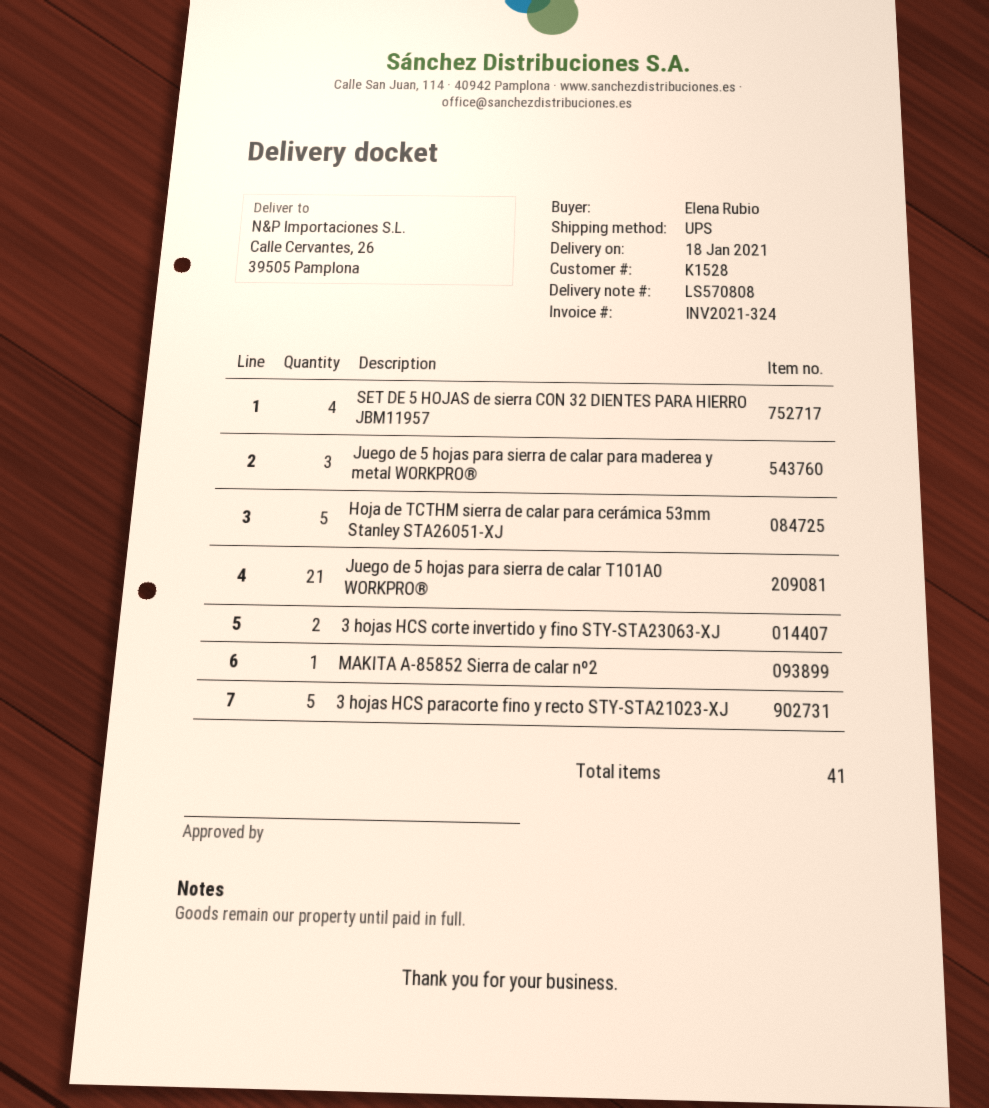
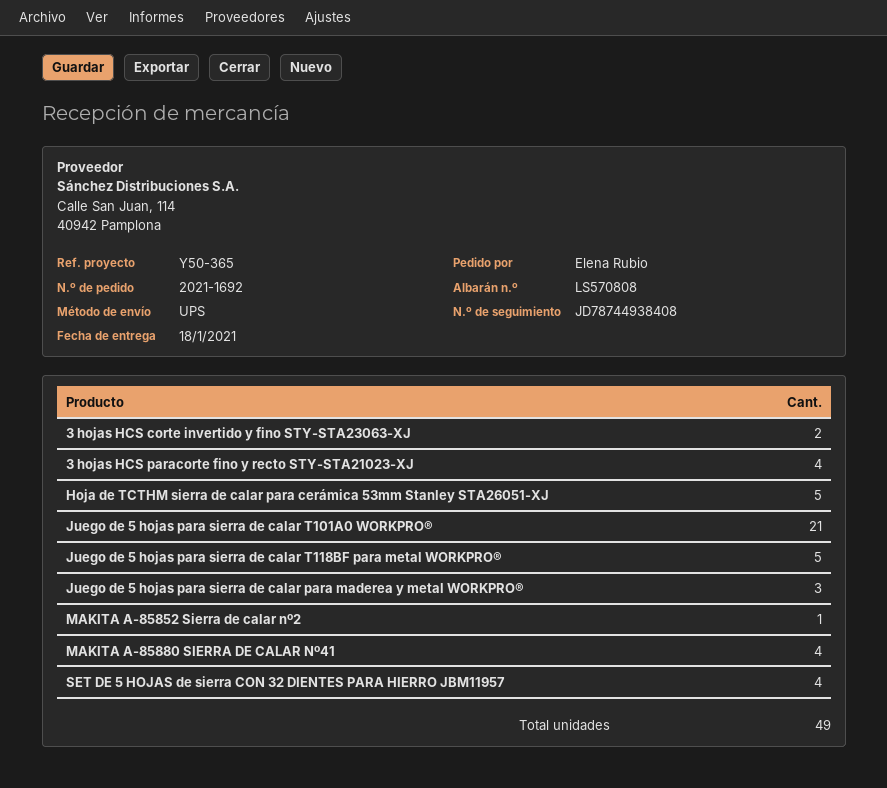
3 hojas HCS paracorte fino y recto STY-STA21023-XJ: 5 -> 4
Juego de 5 hojas para sierra de calar T118BF para metal WORKPRO®: none -> 5
MAKITA A-85880 SIERRA DE CALAR Nº41: none -> 4
total quantity: 41 -> 49

